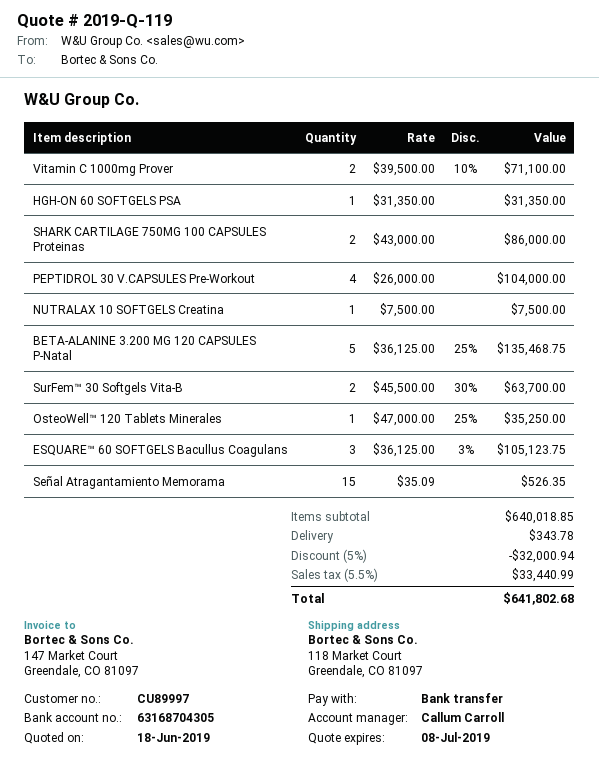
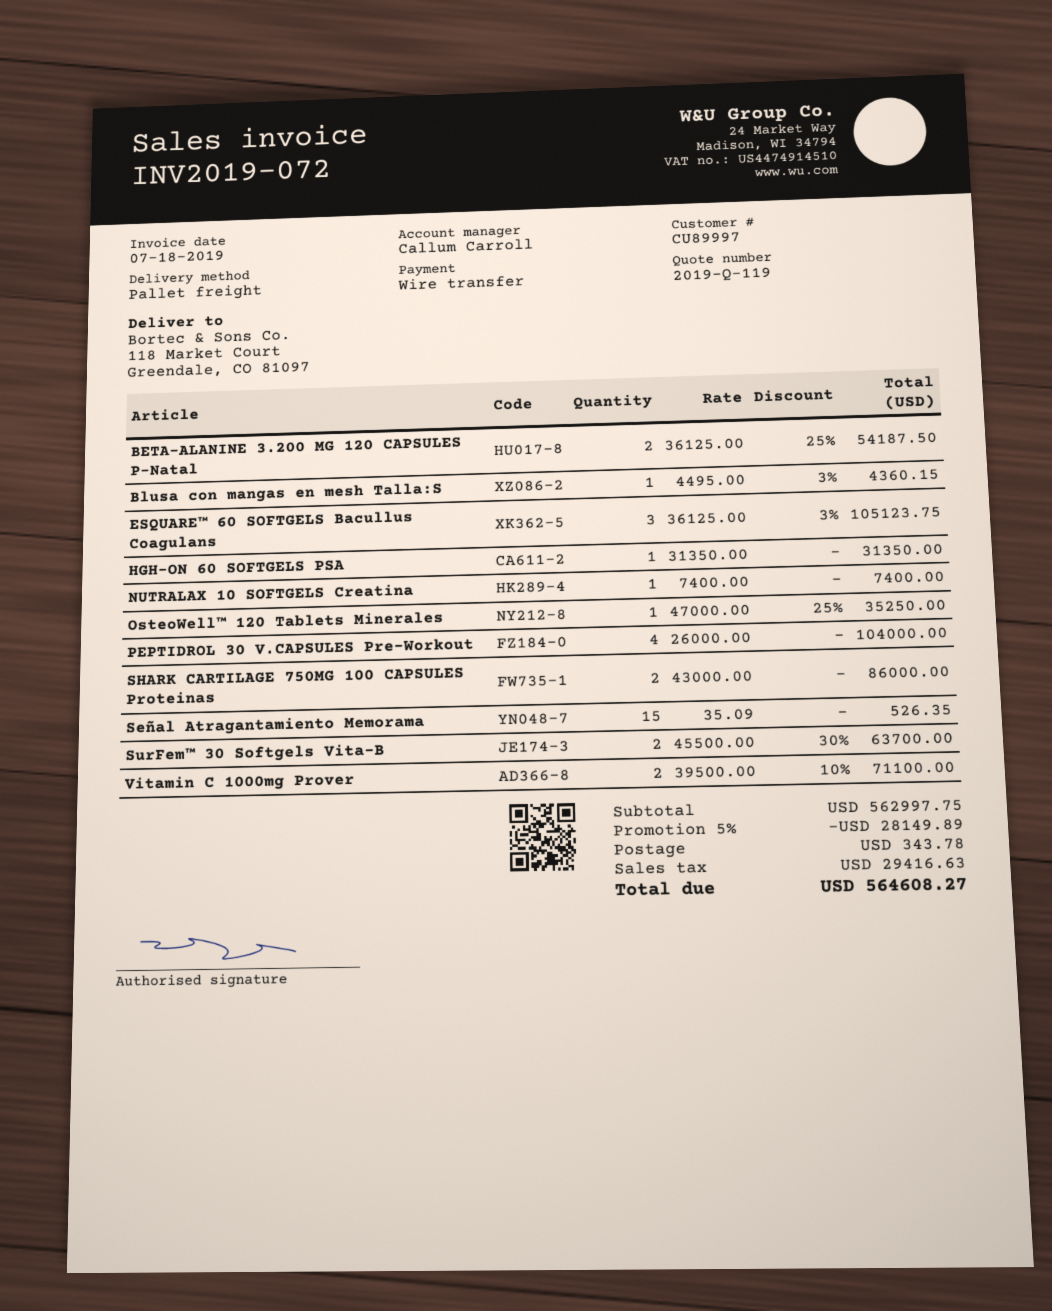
NUTRALAX 10 SOFTGELS Creatina: 1 x 7500.00 = 7500.00 -> 1 x 7400.00 = 7400.00
BETA-ALANINE 3.200 MG 120 CAPSULES P-Natal: 5 x 36125.00 - 25% = 135468.75 -> 2 x 36125.00 - 25% = 54187.50
Blusa con mangas en mesh Talla:S: none -> 1 x 4495.00 - 3% = 4360.15
subtotal: 640018.85 -> 562997.75
discount: 5% = 32000.94 -> 5% = 28149.89
tax: 33440.99 -> 29416.63
total: 641802.68 -> 564608.27

